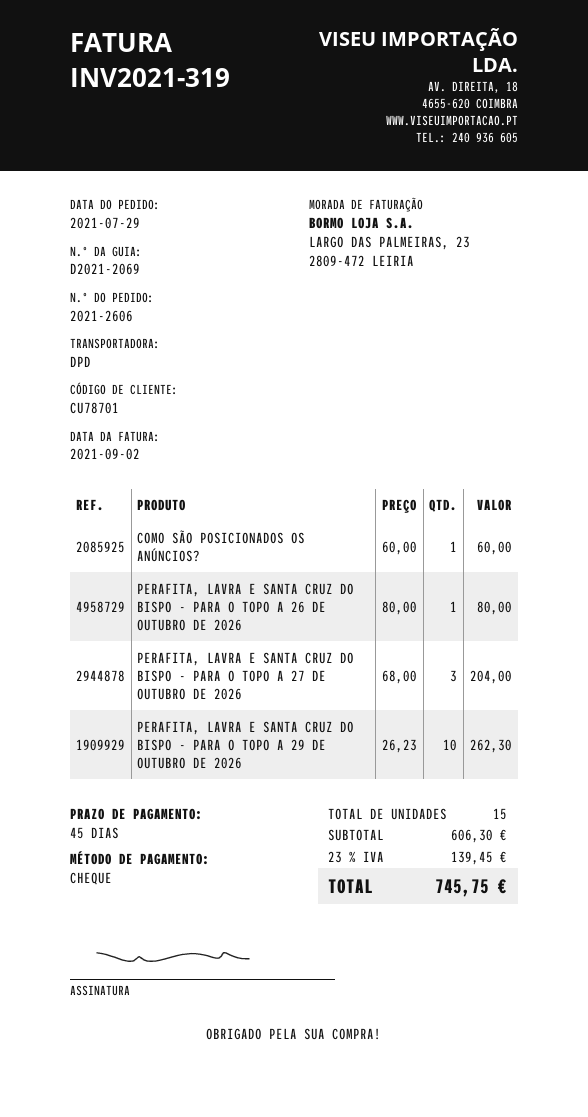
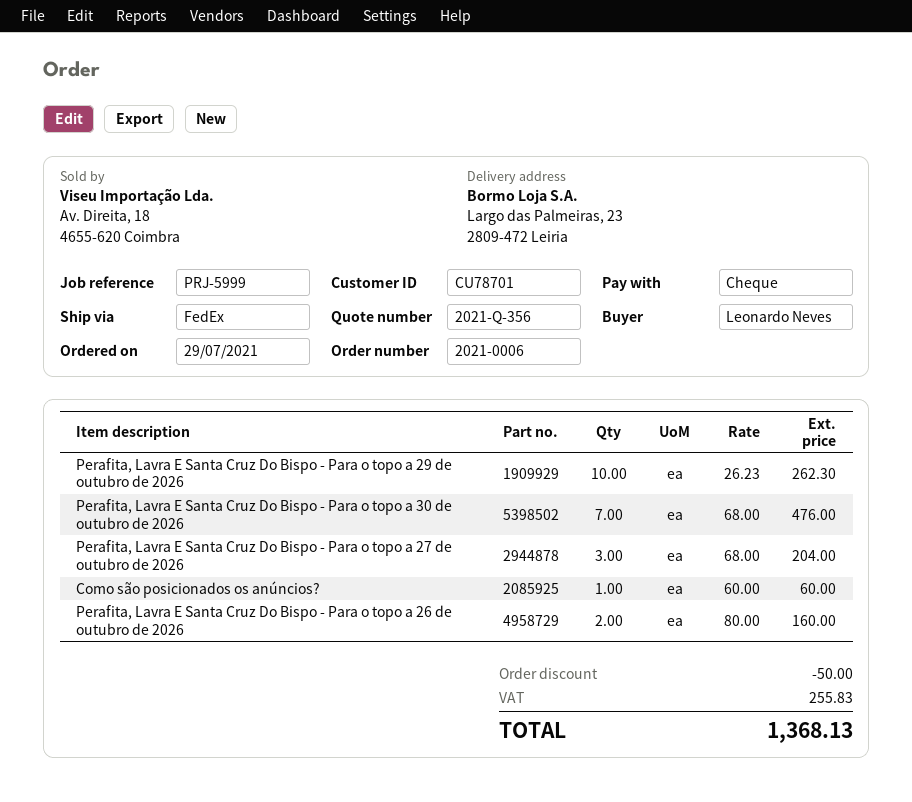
order number: 2021-2606 -> 2021-0006
shipping method: DPD -> FedEx
PERAFITA, LAVRA E SANTA CRUZ DO BISPO - PARA O TOPO A 26 DE OUTUBRO DE 2026: 1 x 80.00 = 80.00 -> 2 x 80.00 = 160.00
Perafita, Lavra E Santa Cruz Do Bispo - Para o topo a 30 de outubro de 2026: none -> 7 x 68.00 = 476.00
discount: none -> 50.00
tax: 139.45 -> 255.83
total: 745.75 -> 1368.13

